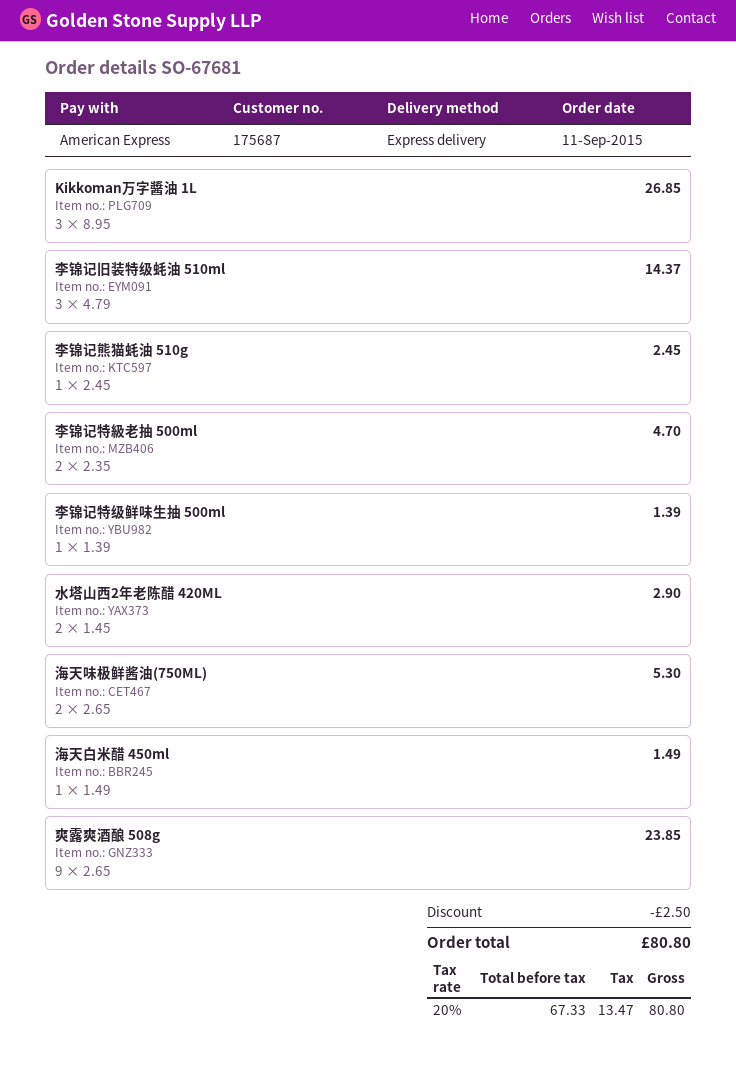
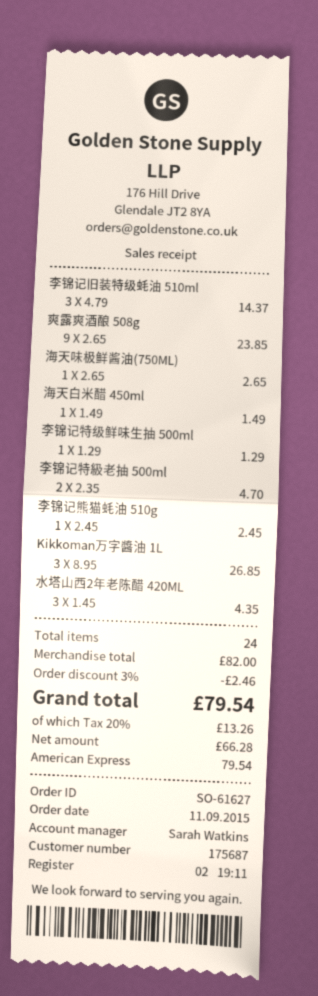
order number: SO-67681 -> SO-61627
李锦记特级鲜味生抽 500ml: 1 x 1.39 = 1.39 -> 1 x 1.29 = 1.29
水塔山西2年老陈醋 420ML: 2 x 1.45 = 2.90 -> 3 x 1.45 = 4.35
海天味极鲜酱油(750ML): 2 x 2.65 = 5.30 -> 1 x 2.65 = 2.65
discount: 2.50 -> 2.46
net: 67.33 -> 66.28
tax: 20% = 13.47 -> 20% = 13.26
total: 80.80 -> 79.54

